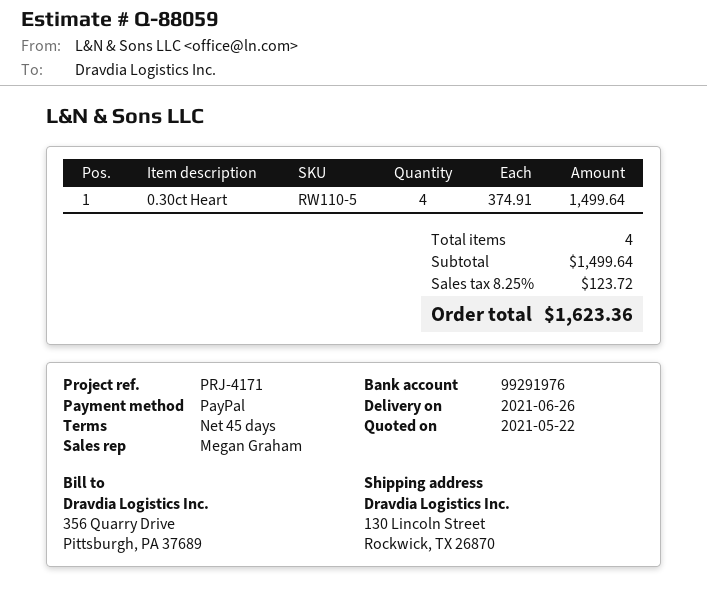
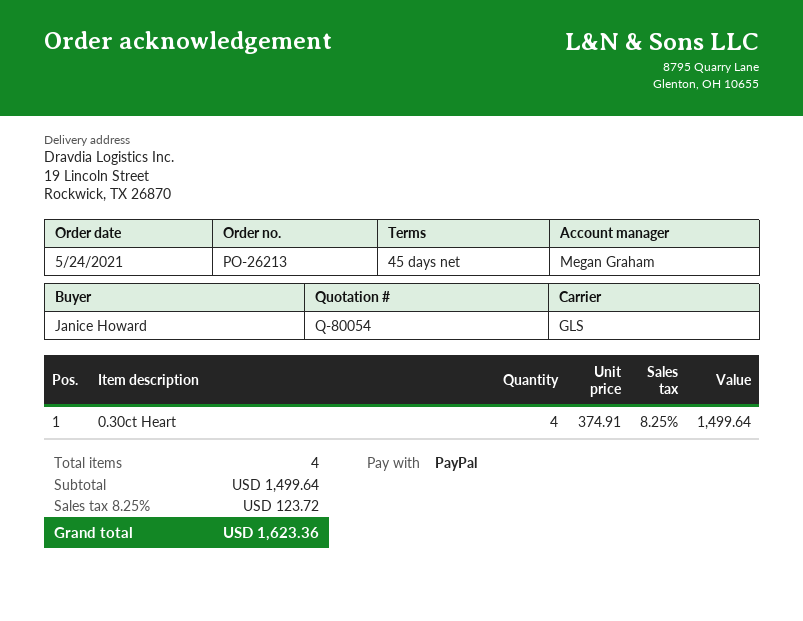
quote number: Q-88059 -> Q-80054
ship to: 130 Lincoln Street, Rockwick, TX 26870 -> 19 Lincoln Street, Rockwick, TX 26870

